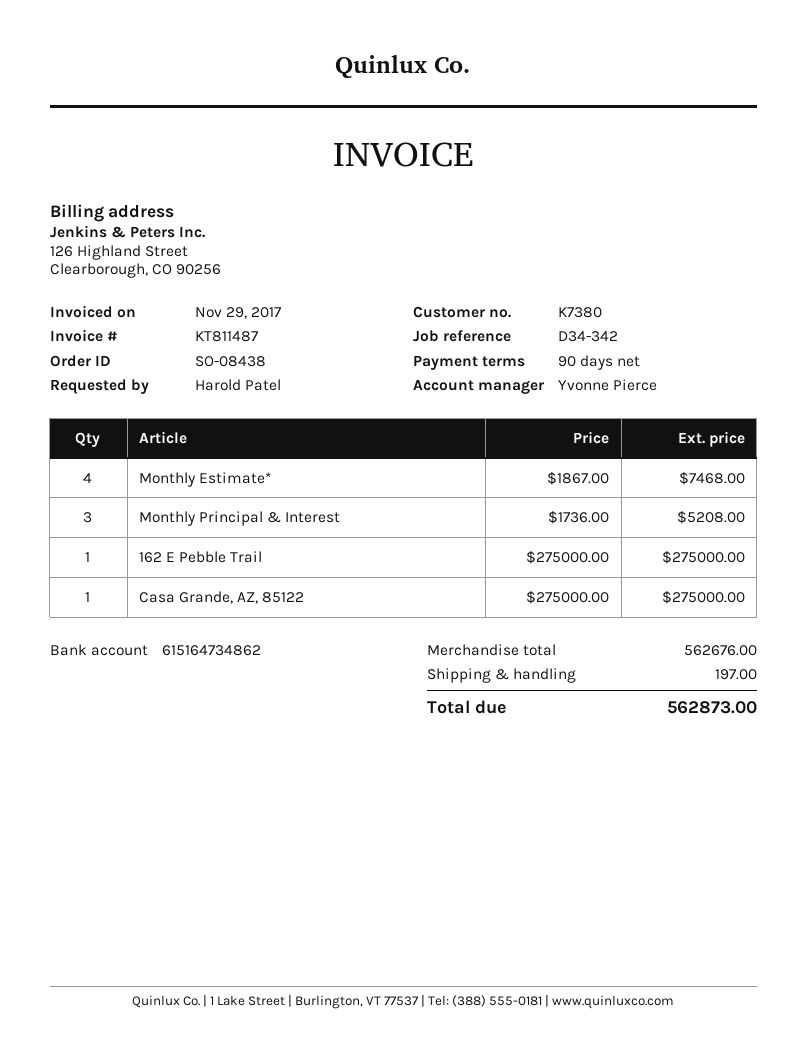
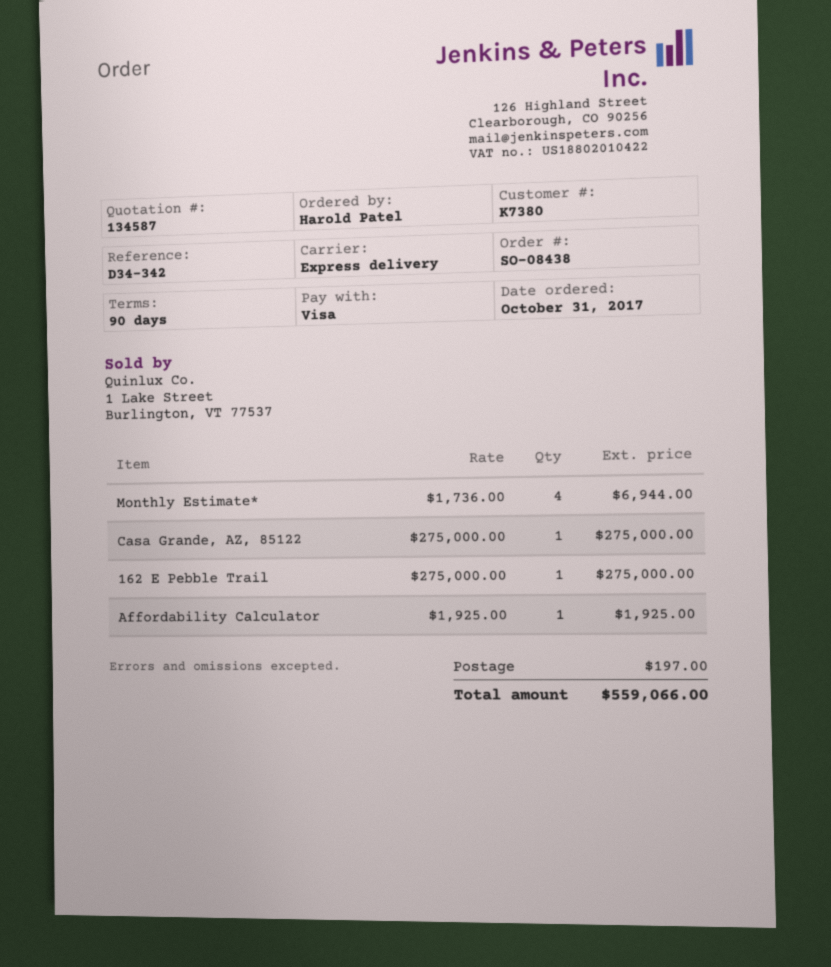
Monthly Estimate*: 4 x 1867.00 = 7468.00 -> 4 x 1736.00 = 6944.00
Monthly Principal & Interest: 3 x 1736.00 = 5208.00 -> none
Affordability Calculator: none -> 1 x 1925.00 = 1925.00
total: 562873.00 -> 559066.00

